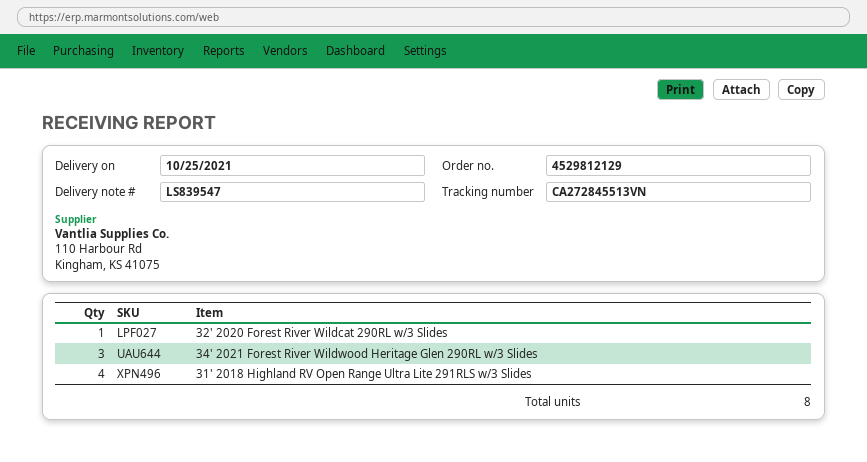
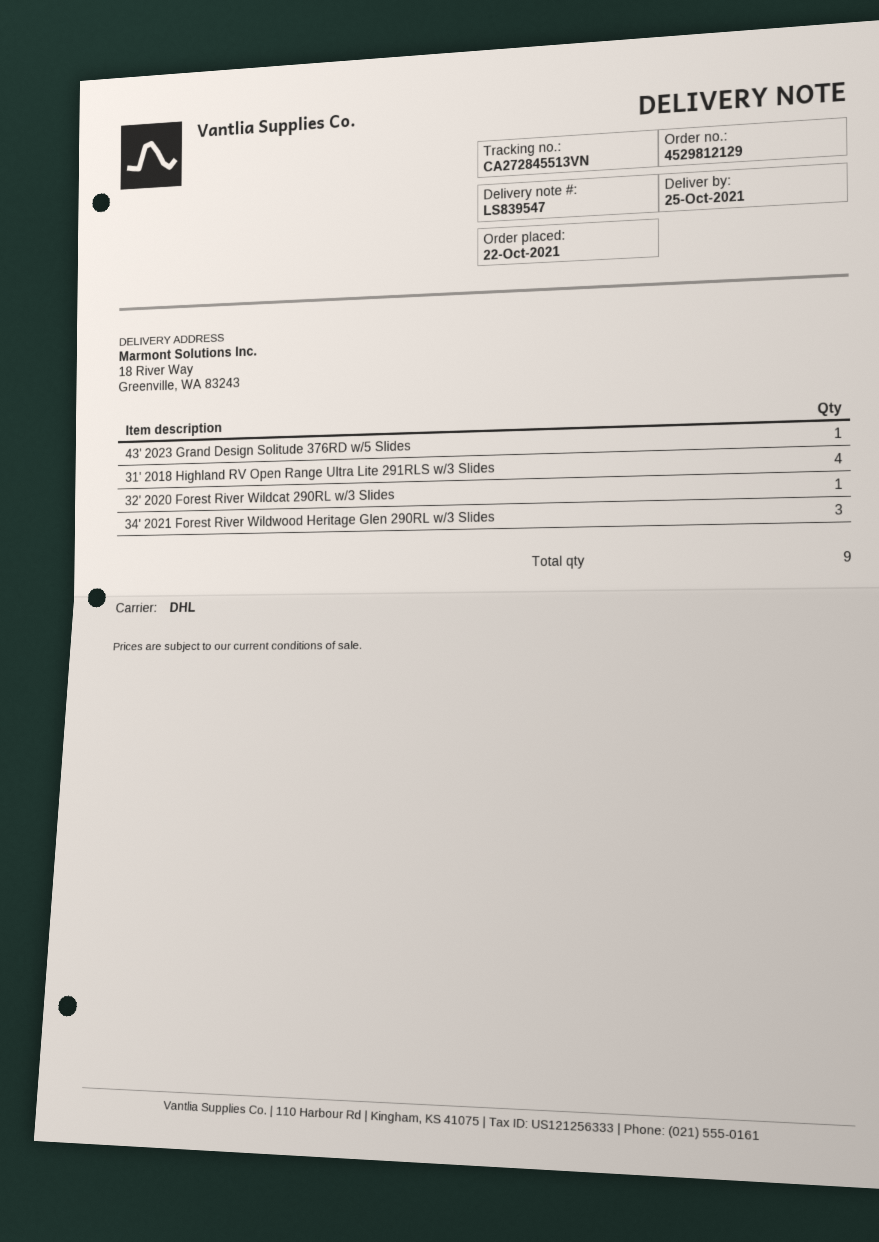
43' 2023 Grand Design Solitude 376RD w/5 Slides: none -> 1
total quantity: 8 -> 9

